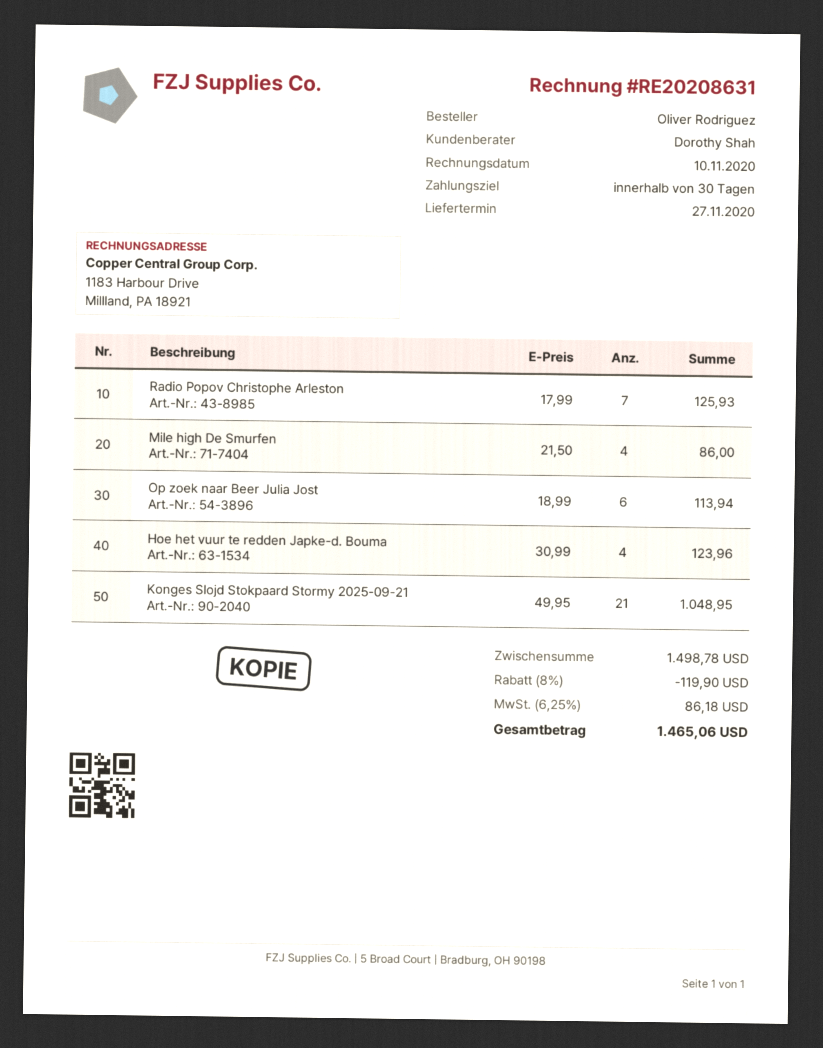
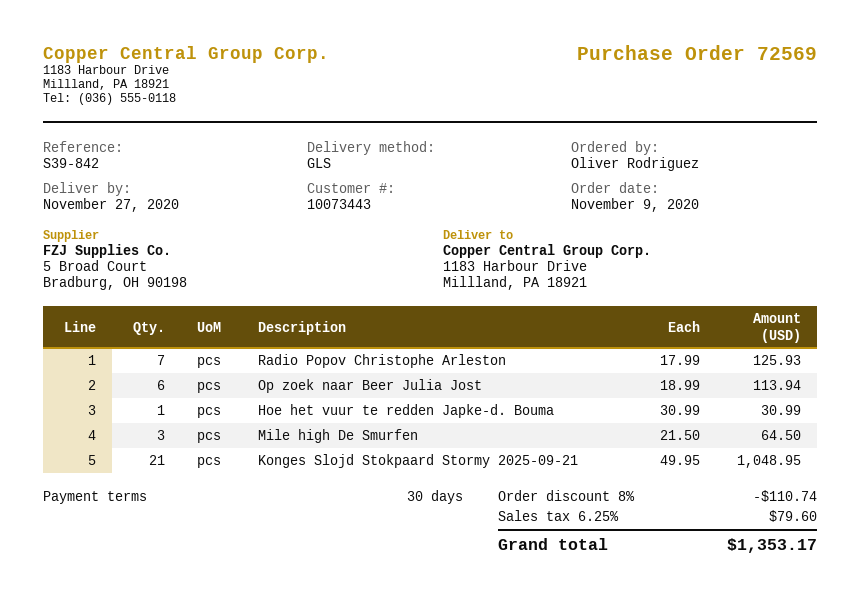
Mile high De Smurfen: 4 x 21.50 = 86.00 -> 3 x 21.50 = 64.50
Hoe het vuur te redden Japke-d. Bouma: 4 x 30.99 = 123.96 -> 1 x 30.99 = 30.99
discount: 8% = 119.90 -> 8% = 110.74
tax: 6.25% = 86.18 -> 6.25% = 79.60
total: 1465.06 -> 1353.17

